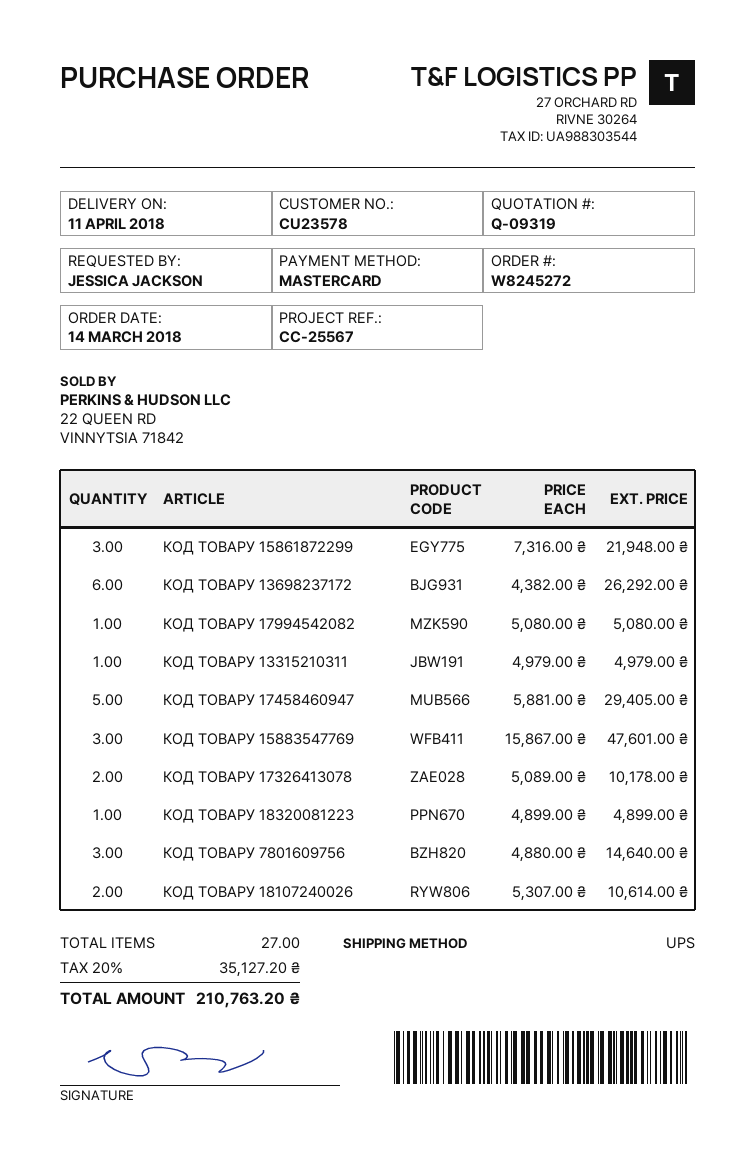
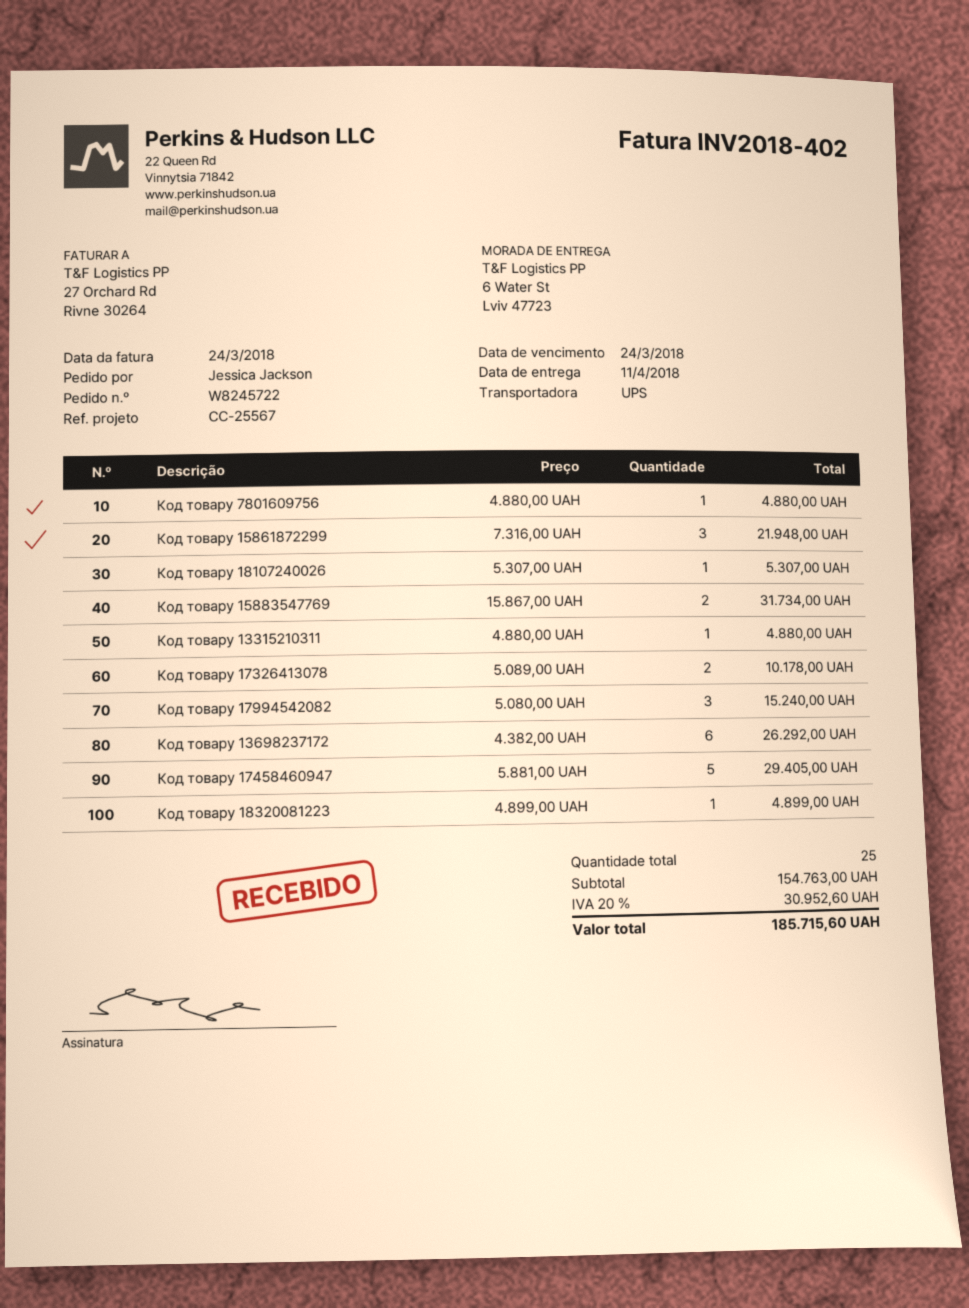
order number: W8245272 -> W8245722
КОД ТОВАРУ 17994542082: 1 x 5080.00 = 5080.00 -> 3 x 5080.00 = 15240.00
КОД ТОВАРУ 13315210311: 1 x 4979.00 = 4979.00 -> 1 x 4880.00 = 4880.00
КОД ТОВАРУ 15883547769: 3 x 15867.00 = 47601.00 -> 2 x 15867.00 = 31734.00
КОД ТОВАРУ 7801609756: 3 x 4880.00 = 14640.00 -> 1 x 4880.00 = 4880.00
КОД ТОВАРУ 18107240026: 2 x 5307.00 = 10614.00 -> 1 x 5307.00 = 5307.00
total quantity: 27 -> 25
tax: 20% = 35127.20 -> 20% = 30952.60
total: 210763.20 -> 185715.60

